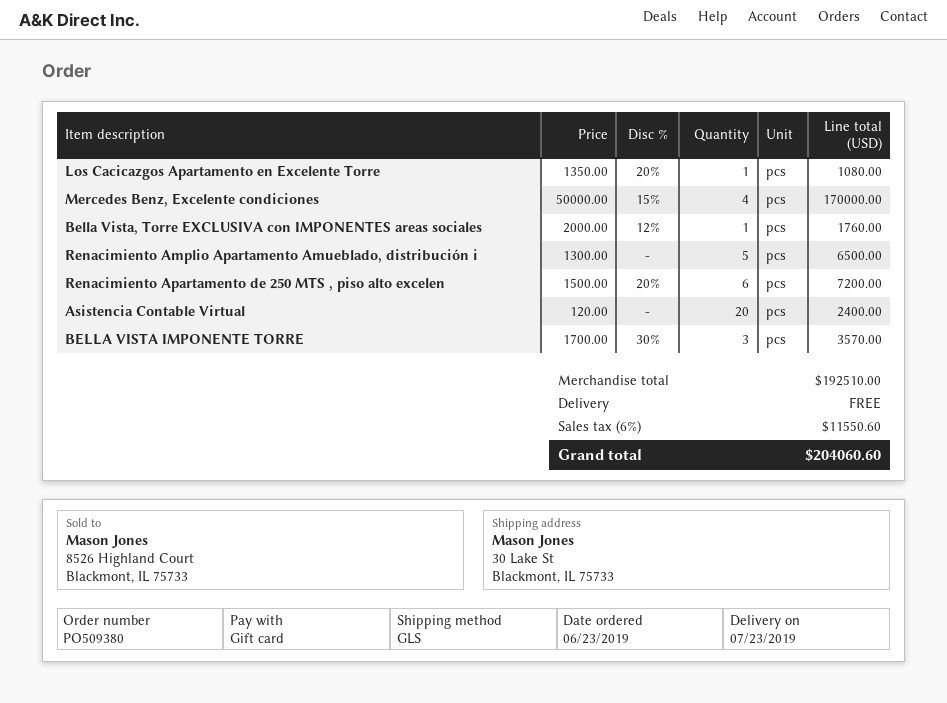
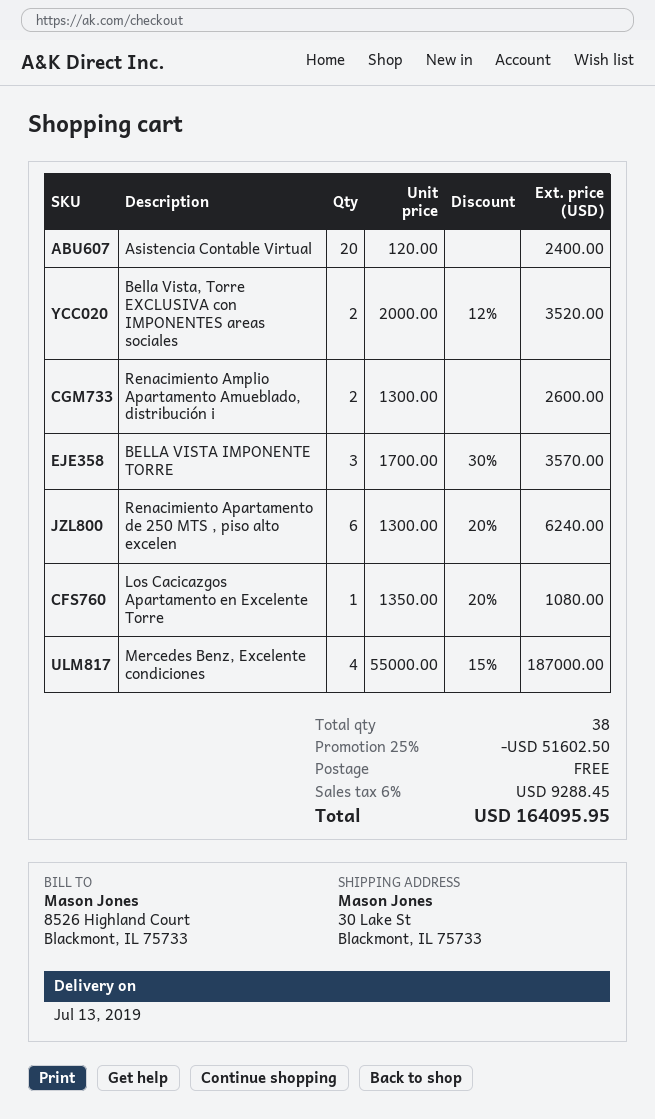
delivery date: 2019-07-23 -> 2019-07-13
Mercedes Benz, Excelente condiciones: 4 x 50000.00 - 15% = 170000.00 -> 4 x 55000.00 - 15% = 187000.00
Bella Vista, Torre EXCLUSIVA con IMPONENTES areas sociales: 1 x 2000.00 - 12% = 1760.00 -> 2 x 2000.00 - 12% = 3520.00
Renacimiento Amplio Apartamento Amueblado, distribución i: 5 x 1300.00 = 6500.00 -> 2 x 1300.00 = 2600.00
Renacimiento Apartamento de 250 MTS , piso alto excelen: 6 x 1500.00 - 20% = 7200.00 -> 6 x 1300.00 - 20% = 6240.00
discount: none -> 25% = 51602.50
tax: 6% = 11550.60 -> 6% = 9288.45
total: 204060.60 -> 164095.95

